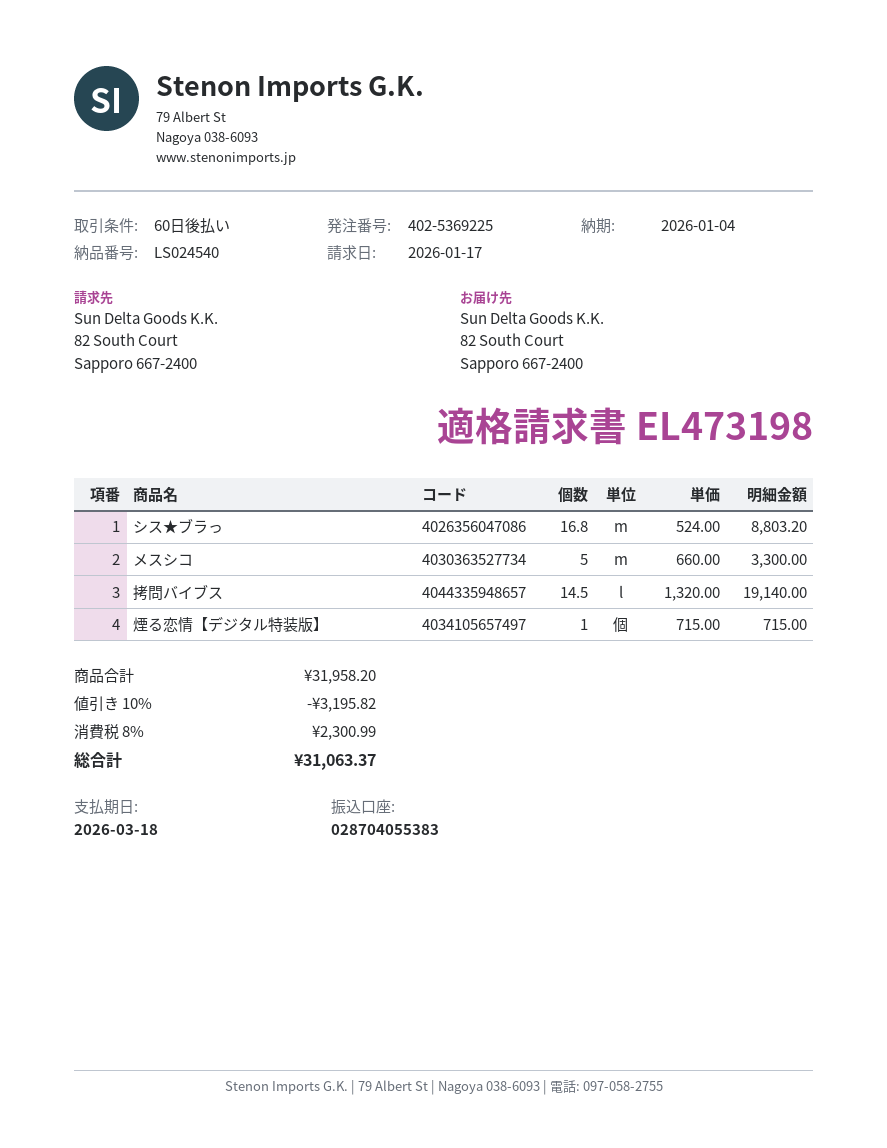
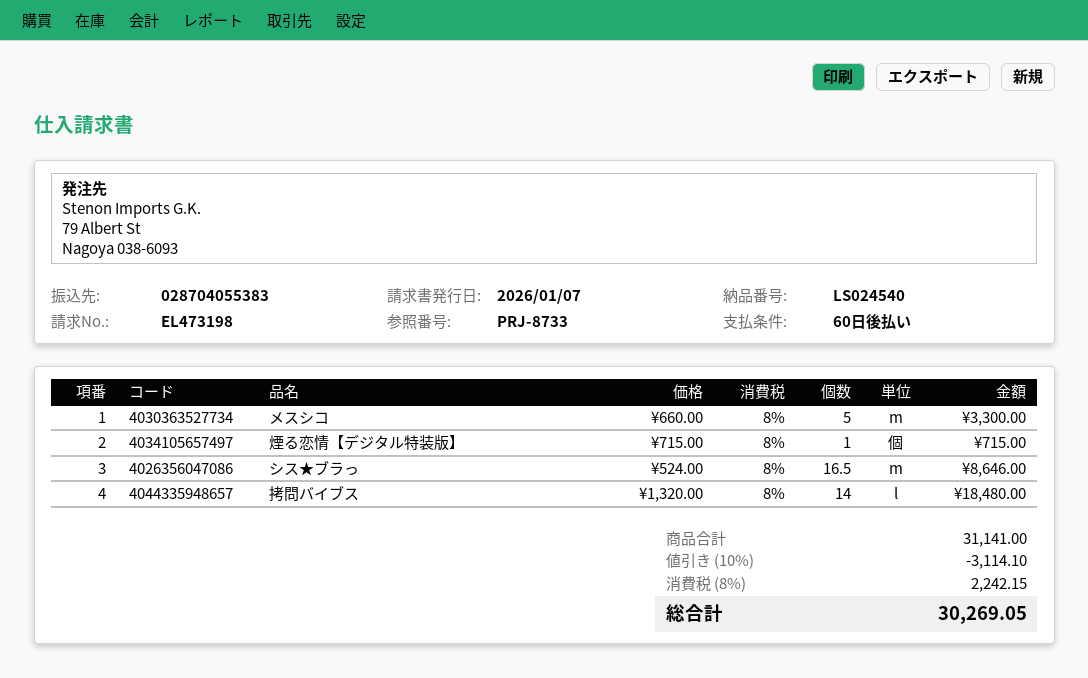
invoice date: 2026-01-17 -> 2026-01-07
シス★ブラっ: 16.8 x 524.00 = 8803.20 -> 16.5 x 524.00 = 8646.00
拷問バイブス: 14.5 x 1320.00 = 19140.00 -> 14 x 1320.00 = 18480.00
subtotal: 31958.20 -> 31141.00
discount: 10% = 3195.82 -> 10% = 3114.10
tax: 8% = 2300.99 -> 8% = 2242.15
total: 31063.37 -> 30269.05

